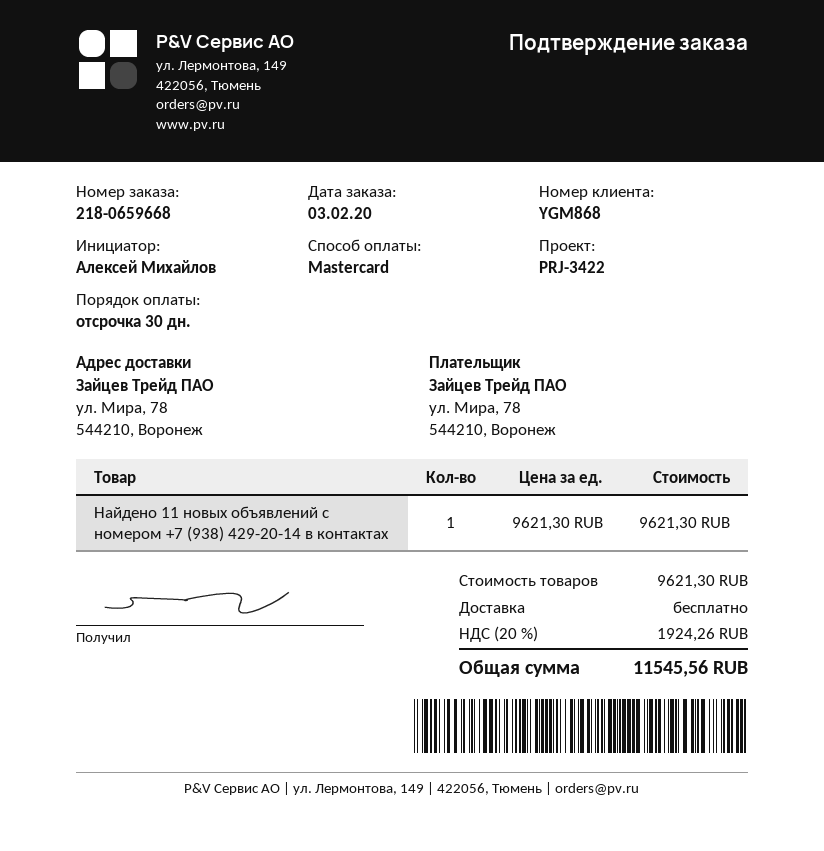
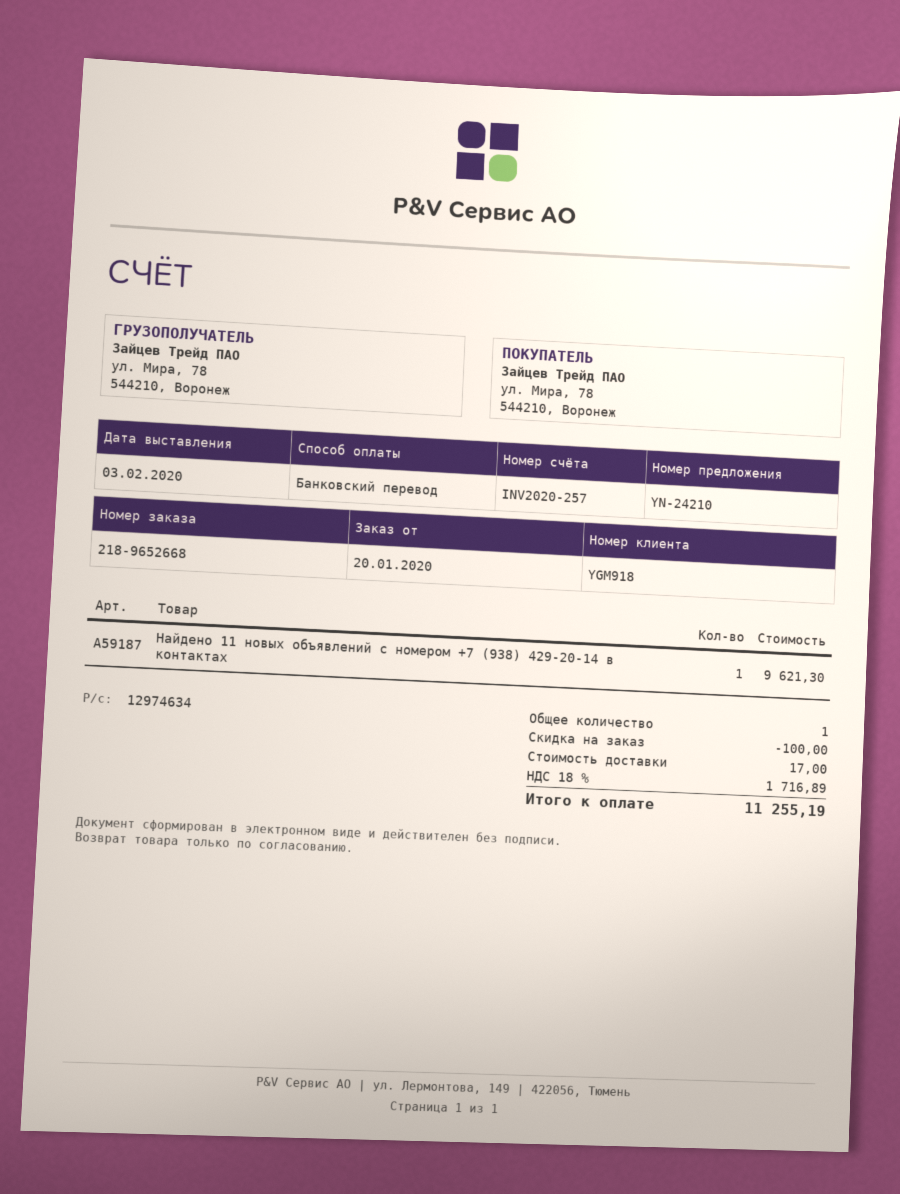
order number: 218-0659668 -> 218-9652668
order date: 2020-02-03 -> 2020-01-20
customer number: YGM868 -> YGM918
payment method: Mastercard -> bank transfer
discount: none -> 100.00
shipping: 0.00 -> 17.00
tax: 20% = 1924.26 -> 18% = 1716.89
total: 11545.56 -> 11255.19

